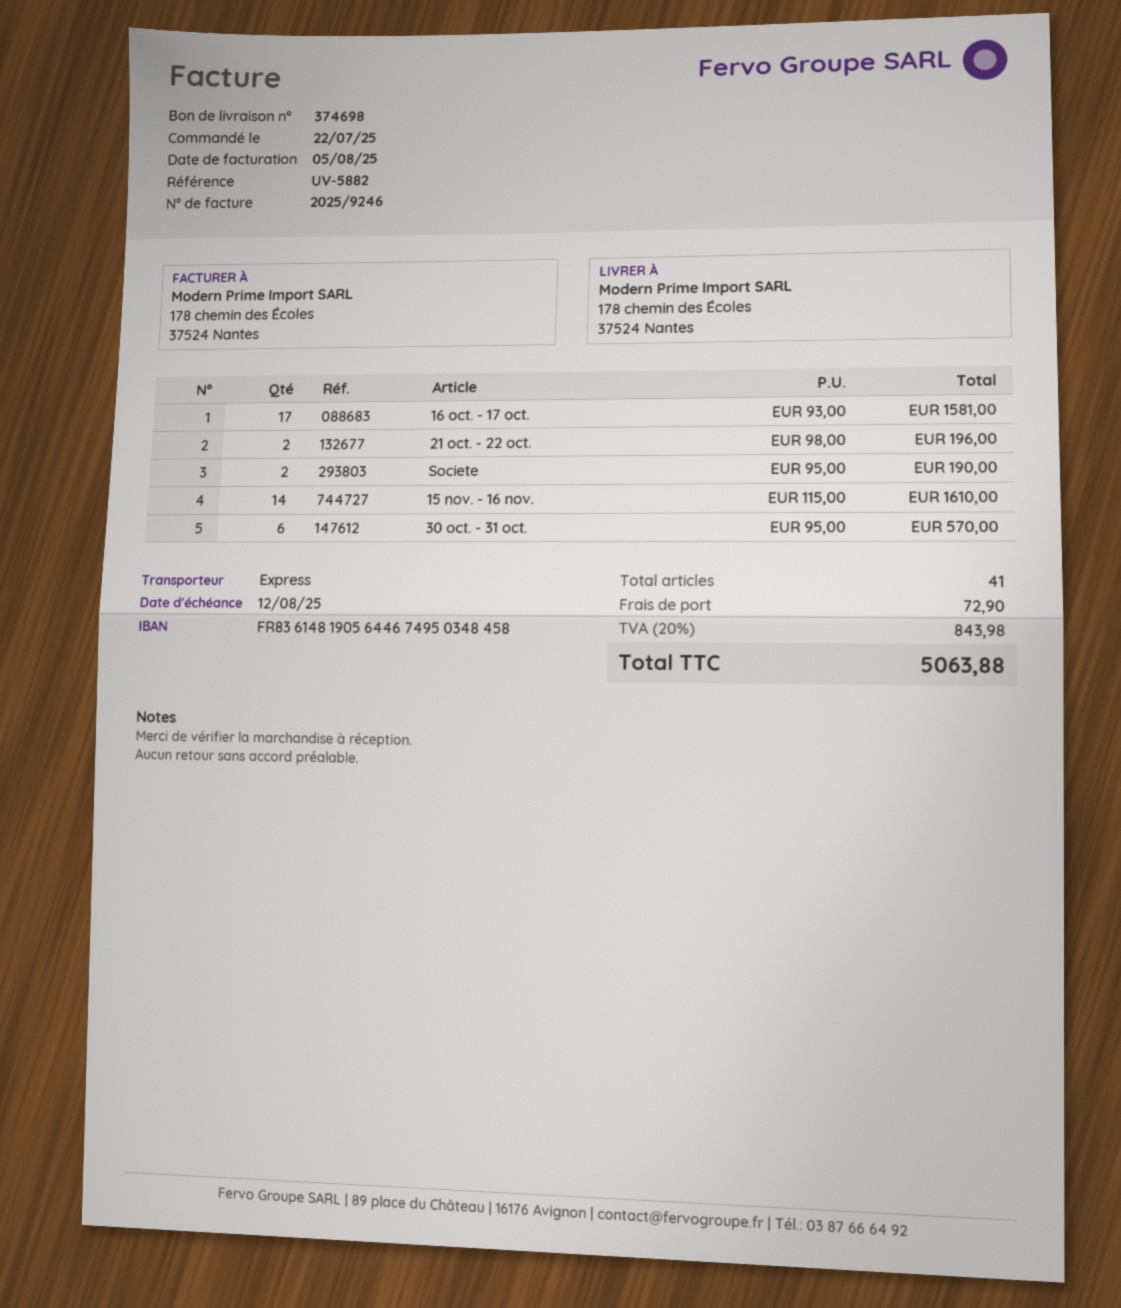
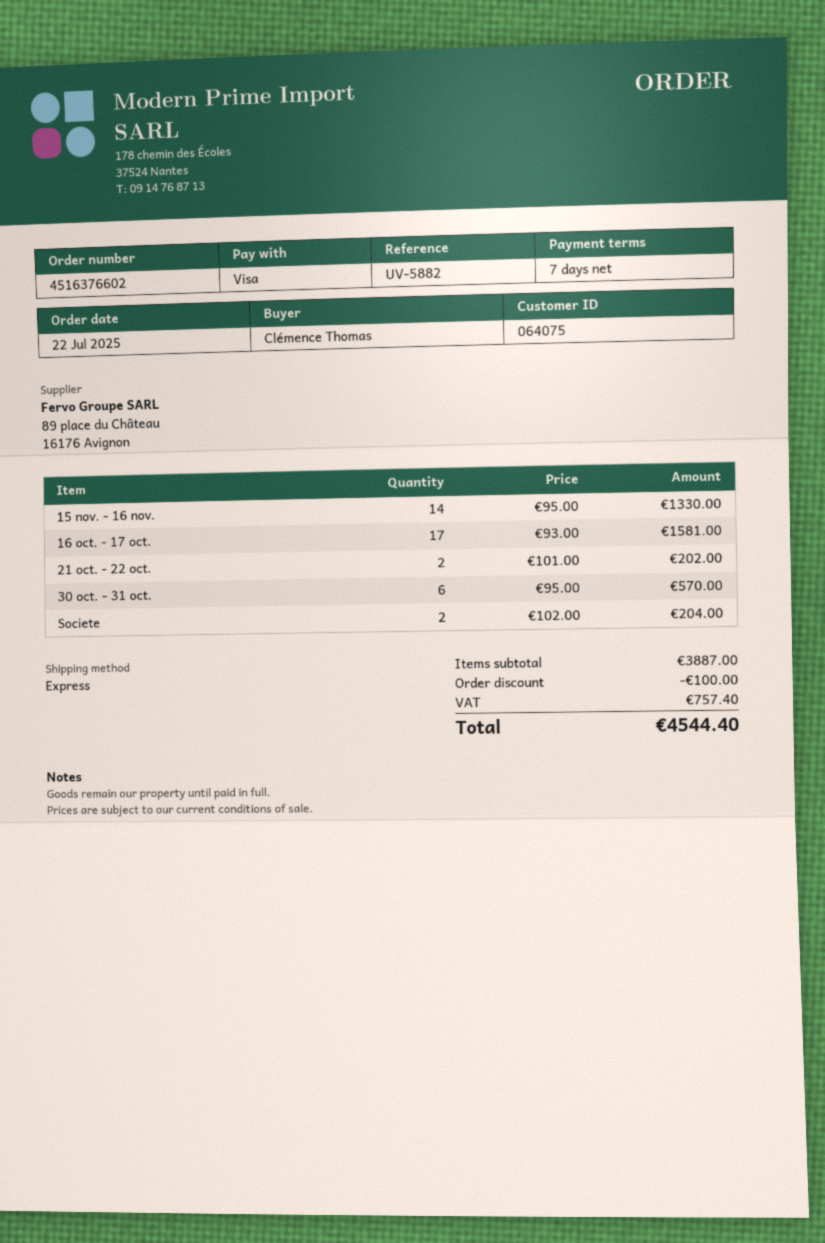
21 oct. - 22 oct.: 2 x 98.00 = 196.00 -> 2 x 101.00 = 202.00
Societe: 2 x 95.00 = 190.00 -> 2 x 102.00 = 204.00
15 nov. - 16 nov.: 14 x 115.00 = 1610.00 -> 14 x 95.00 = 1330.00
discount: none -> 100.00
shipping: 72.90 -> none
tax: 843.98 -> 757.40
total: 5063.88 -> 4544.40

